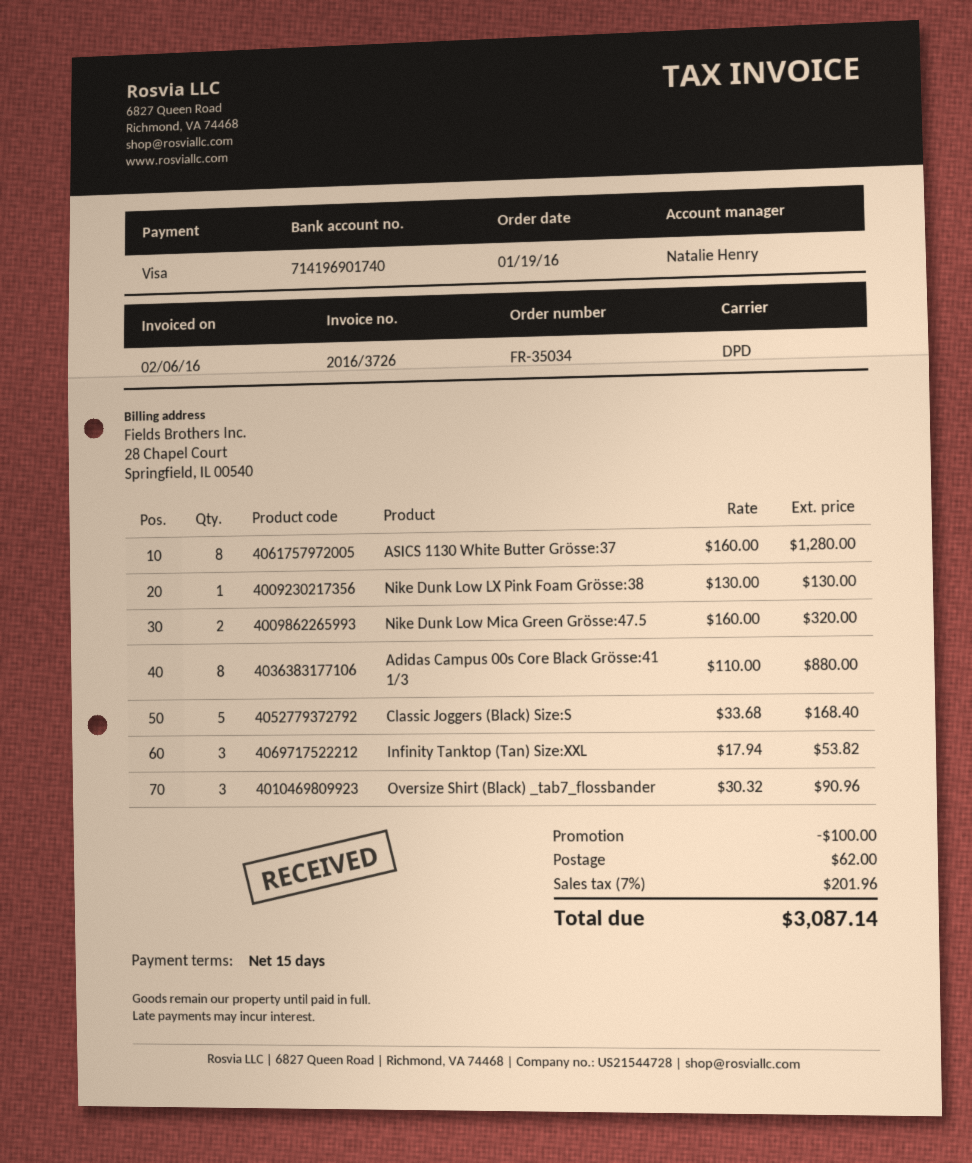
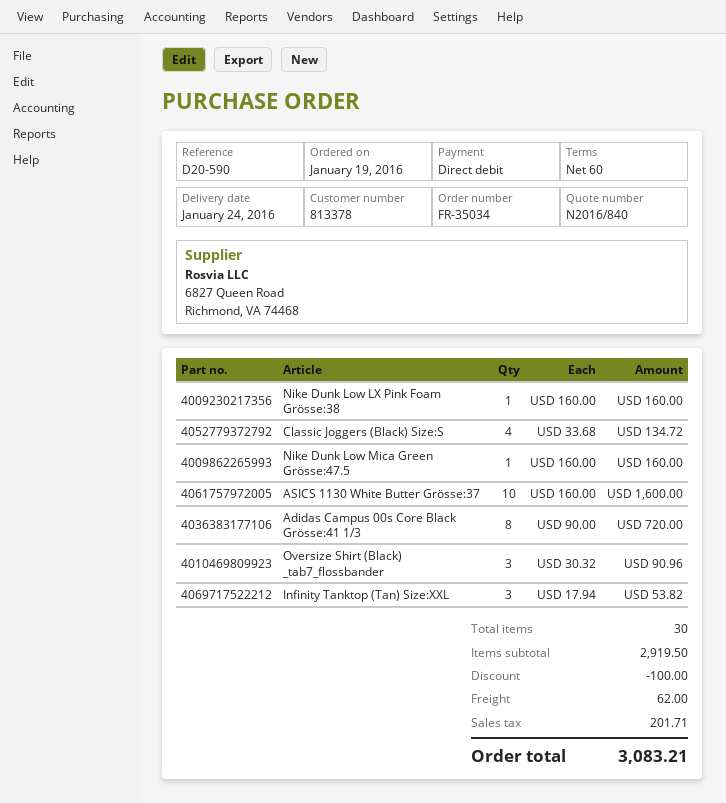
payment terms: 15 days -> 60 days
payment method: Visa -> direct debit
ASICS 1130 White Butter Grösse:37: 8 x 160.00 = 1280.00 -> 10 x 160.00 = 1600.00
Nike Dunk Low LX Pink Foam Grösse:38: 1 x 130.00 = 130.00 -> 1 x 160.00 = 160.00
Nike Dunk Low Mica Green Grösse:47.5: 2 x 160.00 = 320.00 -> 1 x 160.00 = 160.00
Adidas Campus 00s Core Black Grösse:41 1/3: 8 x 110.00 = 880.00 -> 8 x 90.00 = 720.00
Classic Joggers (Black) Size:S: 5 x 33.68 = 168.40 -> 4 x 33.68 = 134.72
tax: 201.96 -> 201.71
total: 3087.14 -> 3083.21

